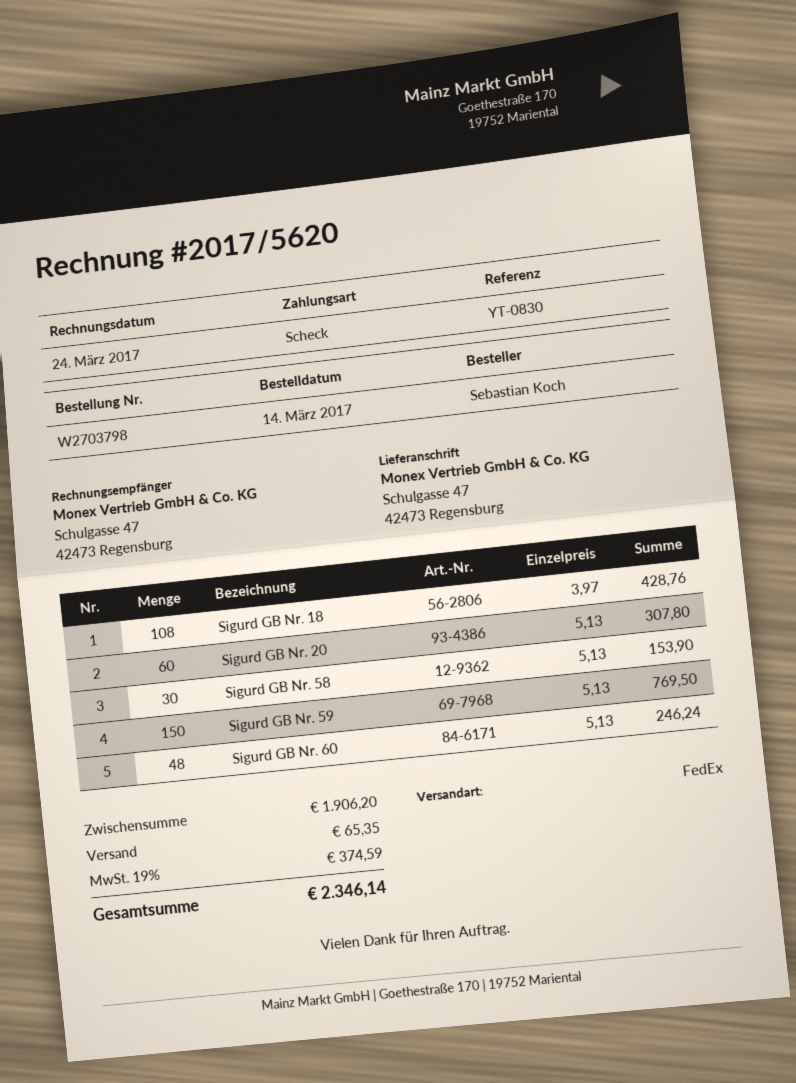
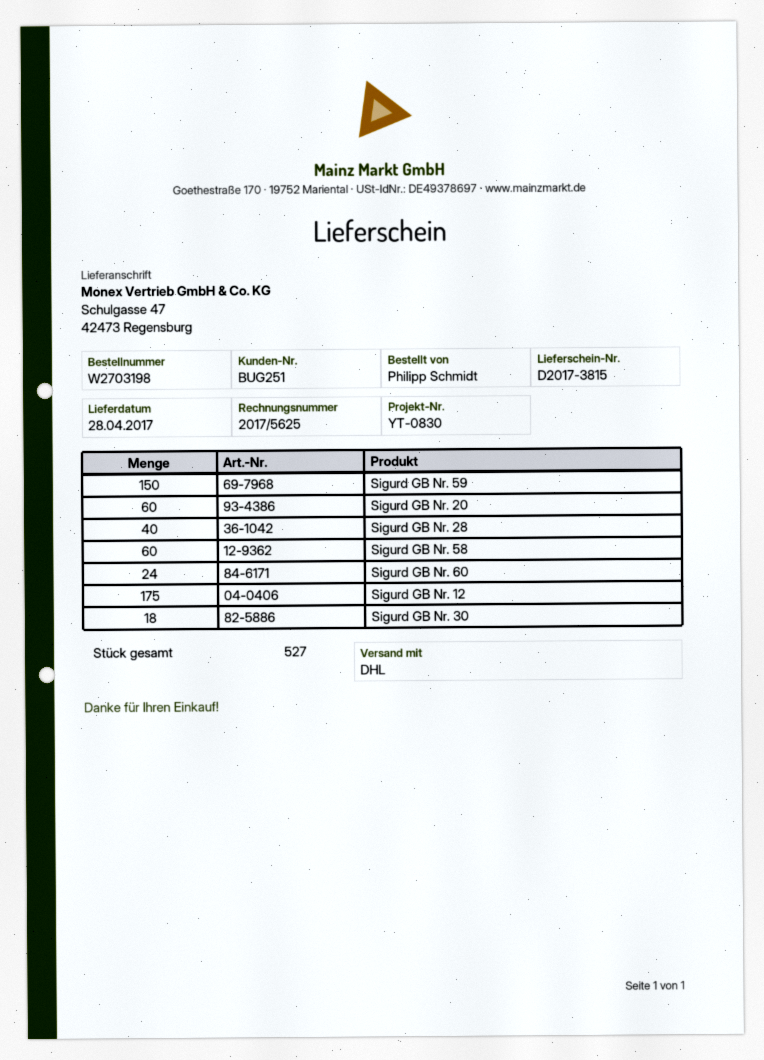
order number: W2703798 -> W2703198
invoice number: 2017/5620 -> 2017/5625
ordered by: Sebastian Koch -> Philipp Schmidt
shipping method: FedEx -> DHL
Sigurd GB Nr. 18: 108 -> none
Sigurd GB Nr. 58: 30 -> 60
Sigurd GB Nr. 60: 48 -> 24
Sigurd GB Nr. 28: none -> 40
Sigurd GB Nr. 12: none -> 175
Sigurd GB Nr. 30: none -> 18

